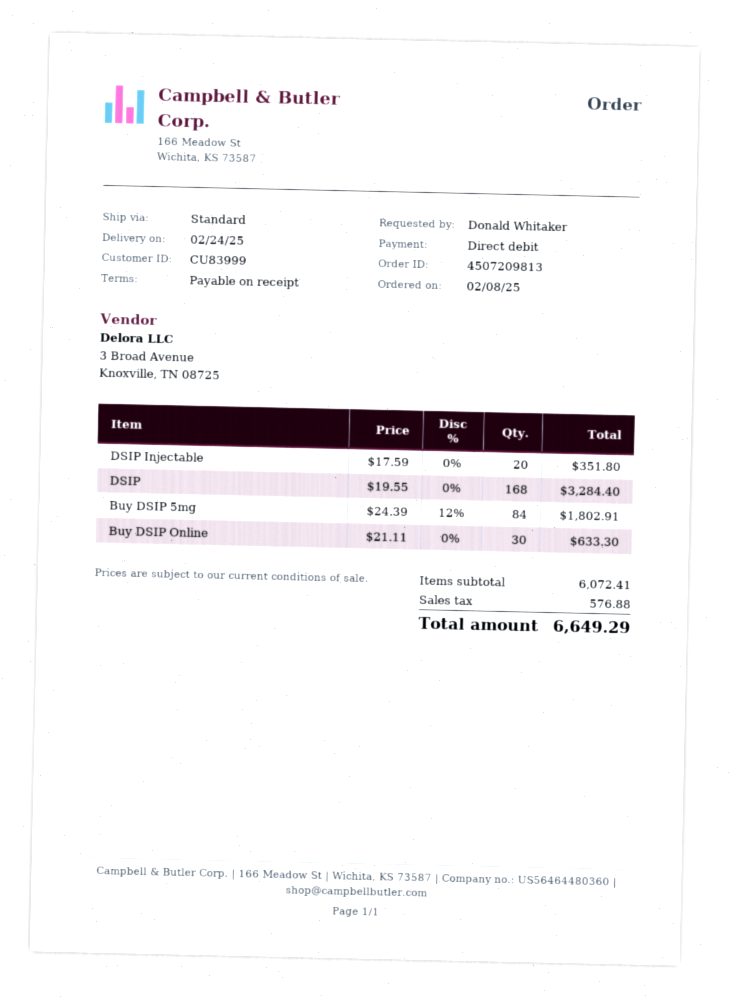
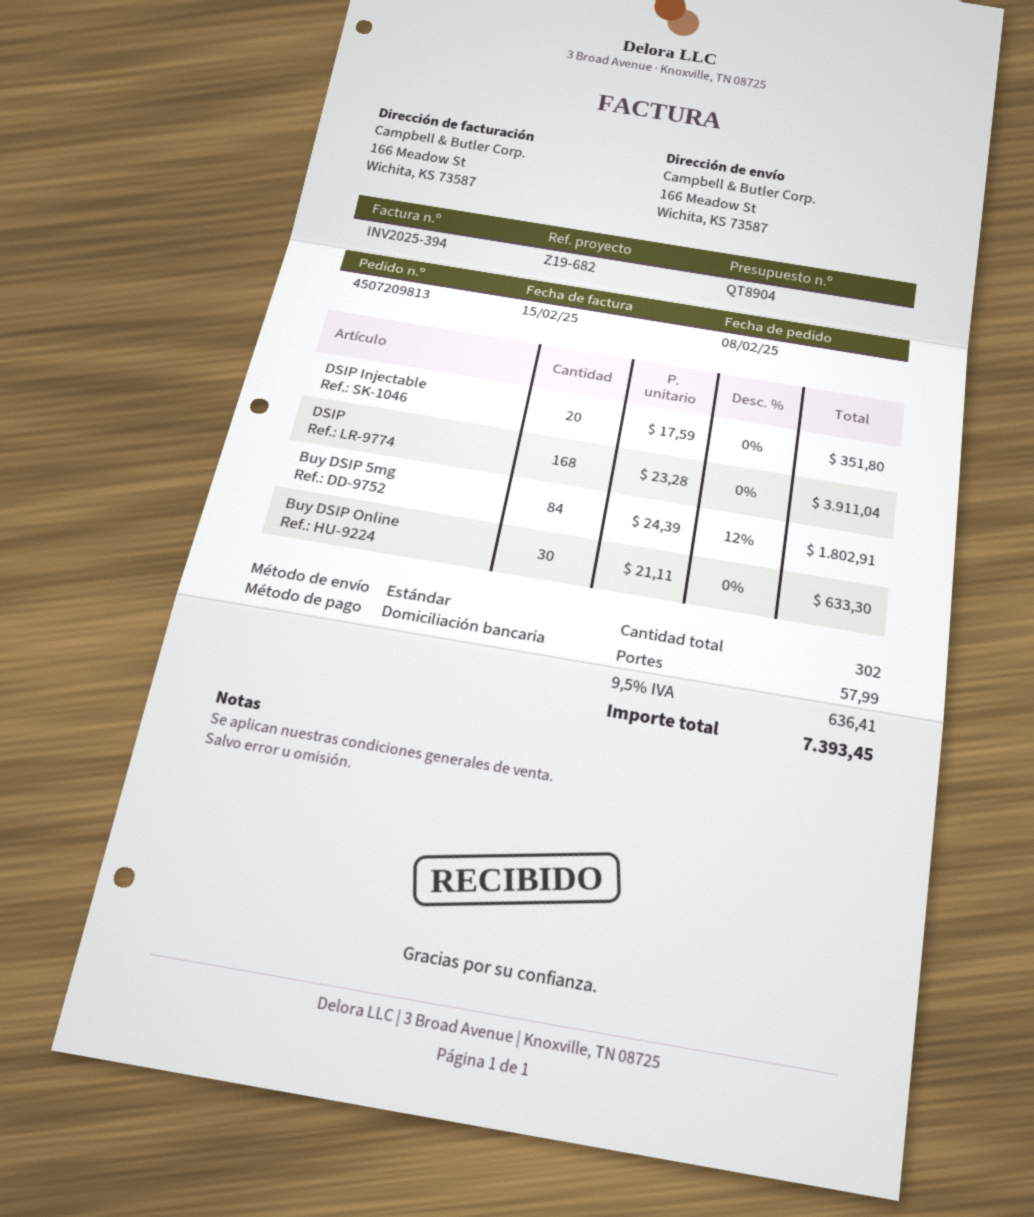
DSIP: 168 x 19.55 = 3284.40 -> 168 x 23.28 = 3911.04
shipping: none -> 57.99
tax: 576.88 -> 636.41
total: 6649.29 -> 7393.45

